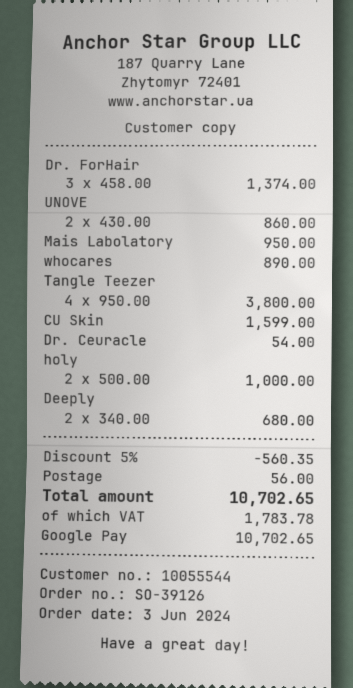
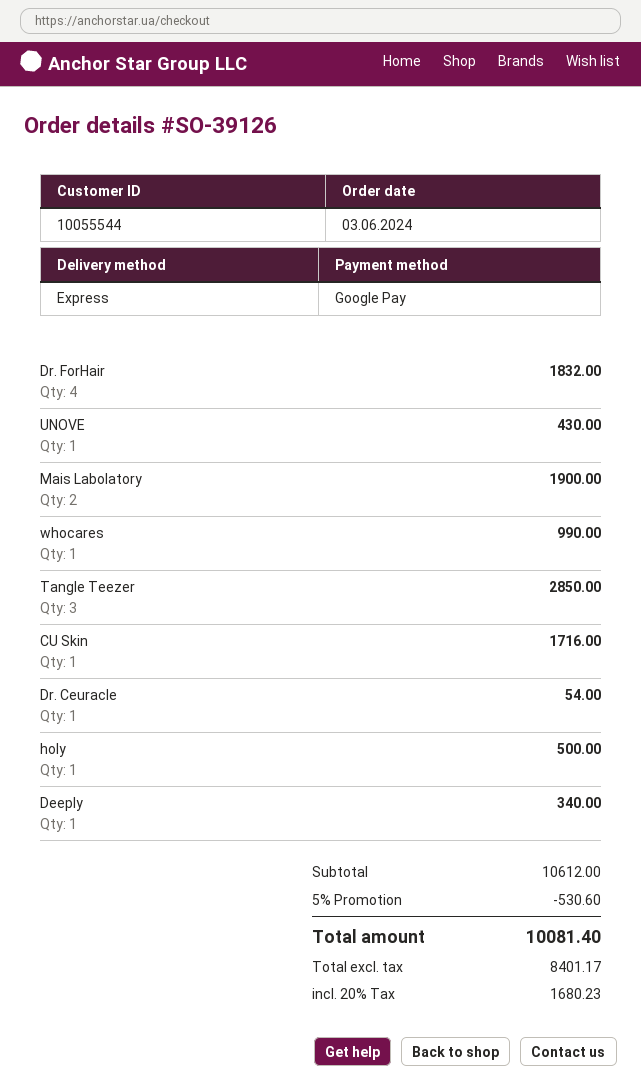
Dr. ForHair: 3 for 1374.00 -> 4 for 1832.00
UNOVE: 2 for 860.00 -> 1 for 430.00
Mais Labolatory: 1 for 950.00 -> 2 for 1900.00
whocares: 1 for 890.00 -> 1 for 990.00
Tangle Teezer: 4 for 3800.00 -> 3 for 2850.00
CU Skin: 1 for 1599.00 -> 1 for 1716.00
holy: 2 for 1000.00 -> 1 for 500.00
Deeply: 2 for 680.00 -> 1 for 340.00
discount: 5% = 560.35 -> 5% = 530.60
shipping: 56.00 -> none
tax: 1783.78 -> 1680.23
total: 10702.65 -> 10081.40

